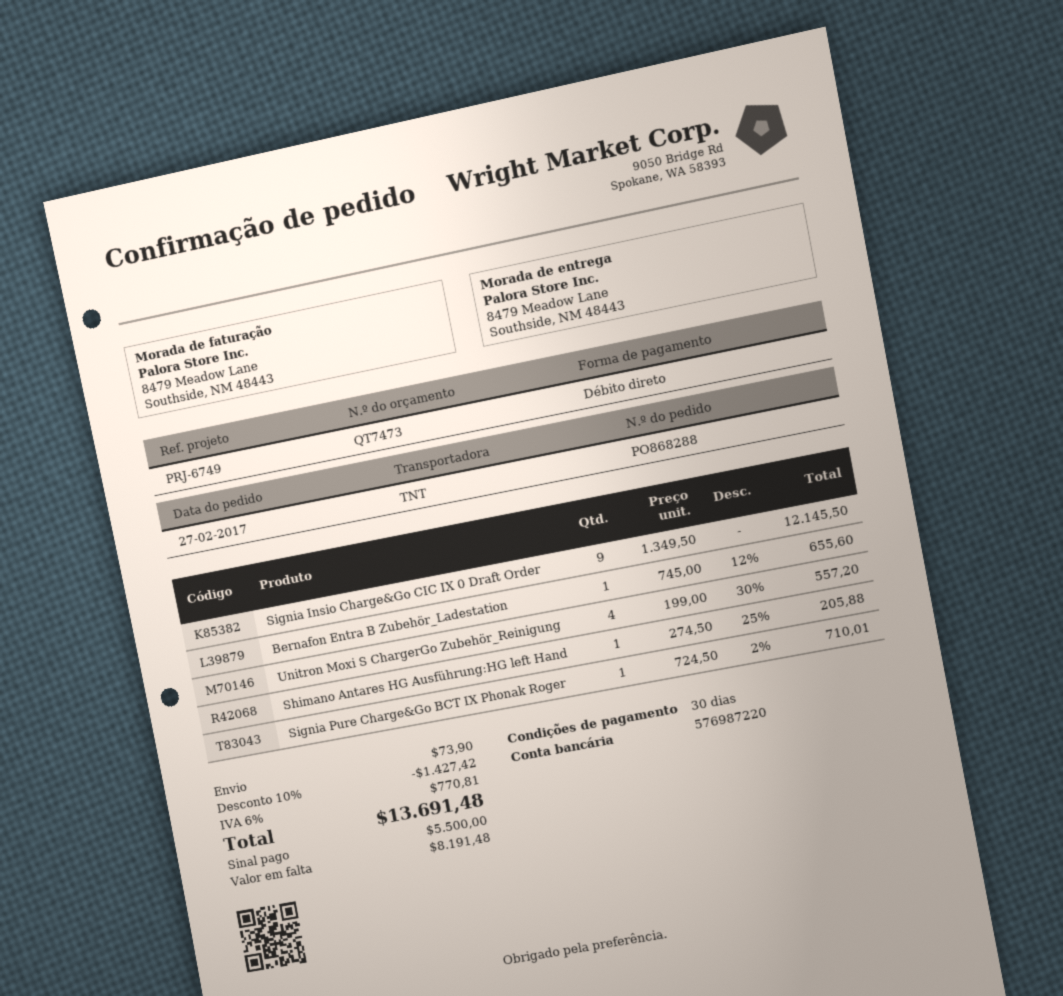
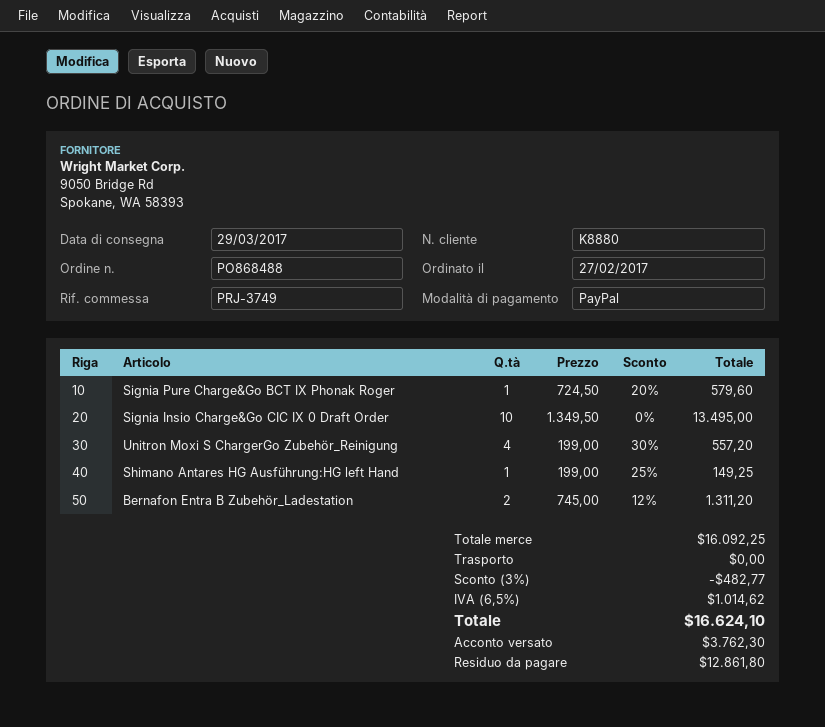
order number: PO868288 -> PO868488
reference: PRJ-6749 -> PRJ-3749
payment method: direct debit -> PayPal
Signia Insio Charge&Go CIC IX 0 Draft Order: 9 x 1349.50 = 12145.50 -> 10 x 1349.50 = 13495.00
Bernafon Entra B Zubehör_Ladestation: 1 x 745.00 - 12% = 655.60 -> 2 x 745.00 - 12% = 1311.20
Shimano Antares HG Ausführung:HG left Hand: 1 x 274.50 - 25% = 205.88 -> 1 x 199.00 - 25% = 149.25
Signia Pure Charge&Go BCT IX Phonak Roger: 1 x 724.50 - 2% = 710.01 -> 1 x 724.50 - 20% = 579.60
discount: 10% = 1427.42 -> 3% = 482.77
shipping: 73.90 -> 0.00
tax: 6% = 770.81 -> 6.5% = 1014.62
total: 13691.48 -> 16624.10
deposit: 5500.00 -> 3762.30
balance: 8191.48 -> 12861.80

